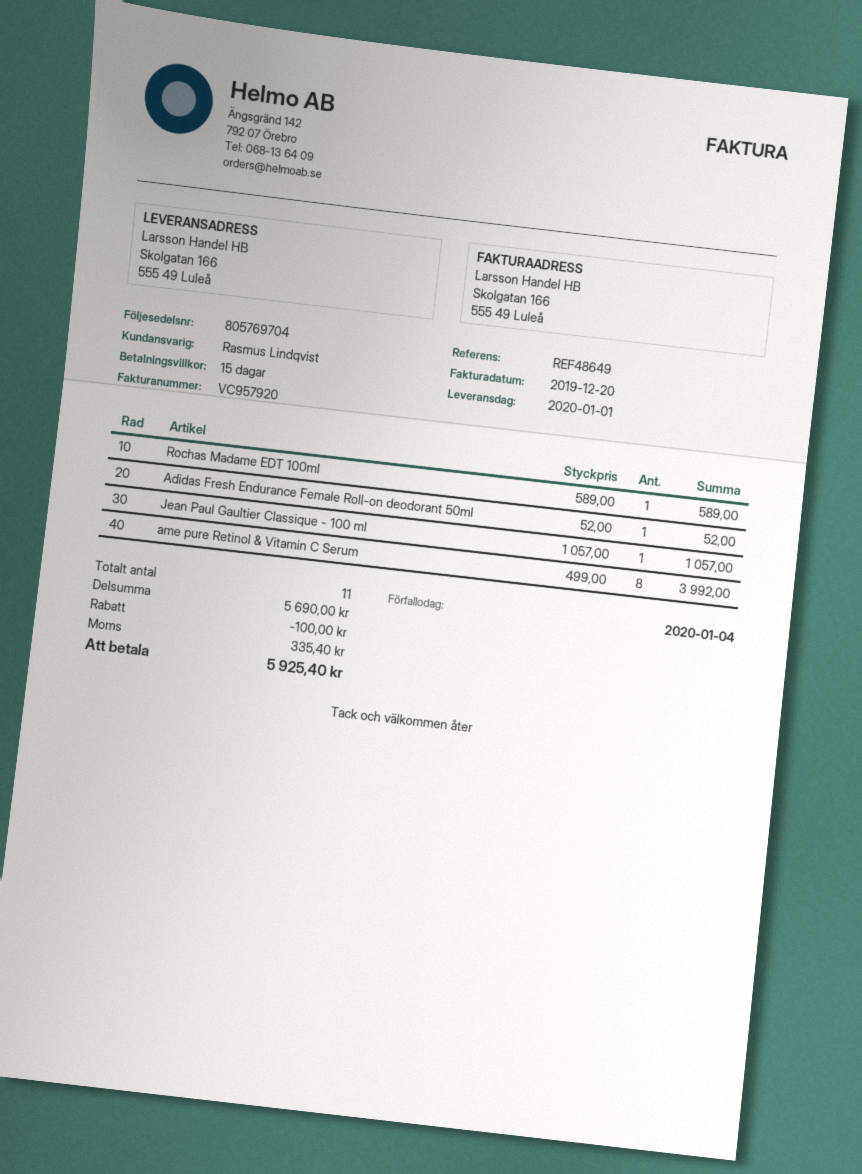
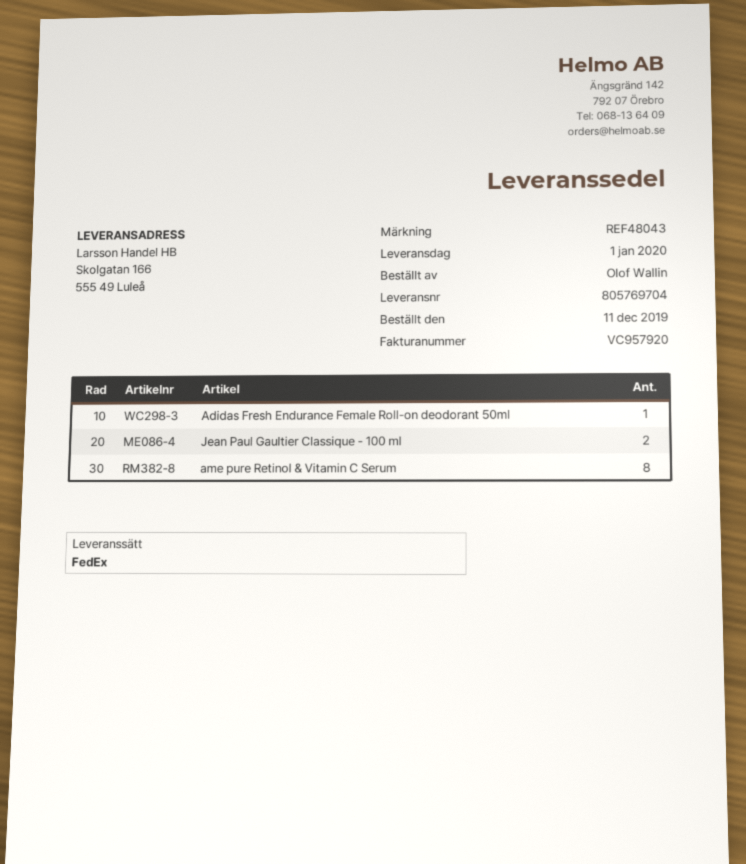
reference: REF48649 -> REF48043
Rochas Madame EDT 100ml: 1 -> none
Jean Paul Gaultier Classique - 100 ml: 1 -> 2

